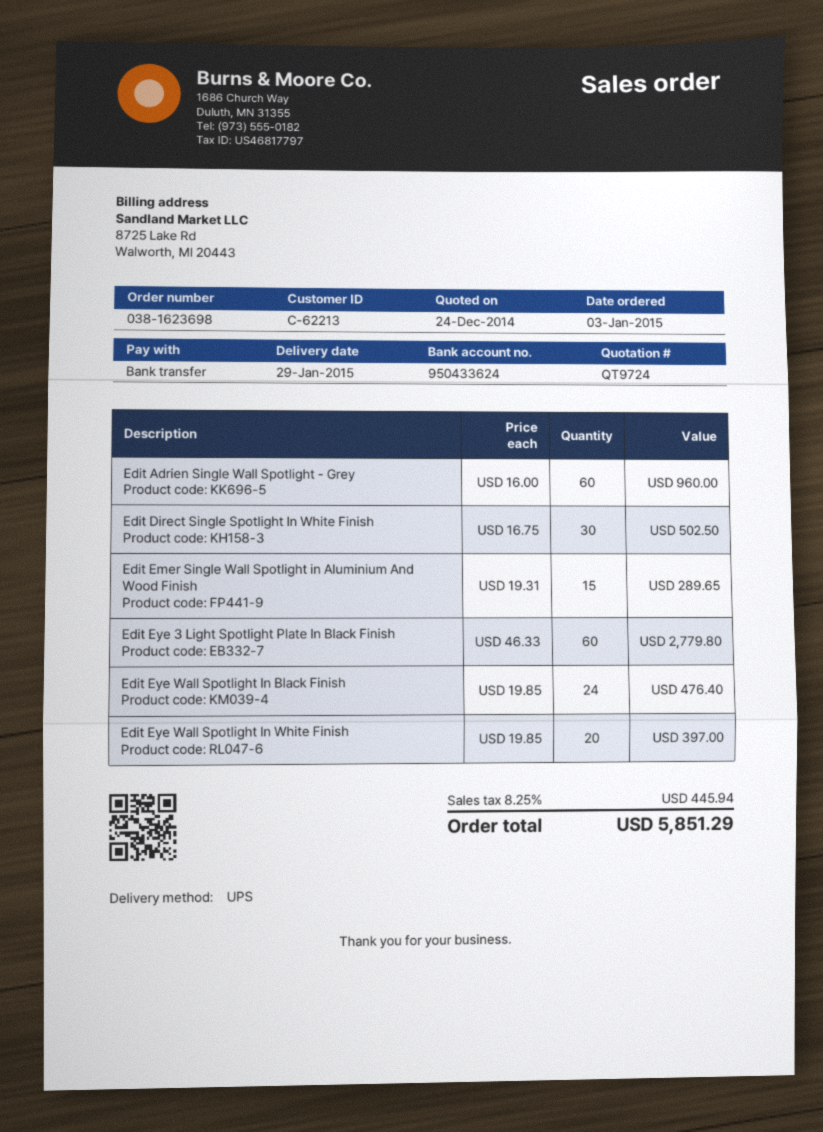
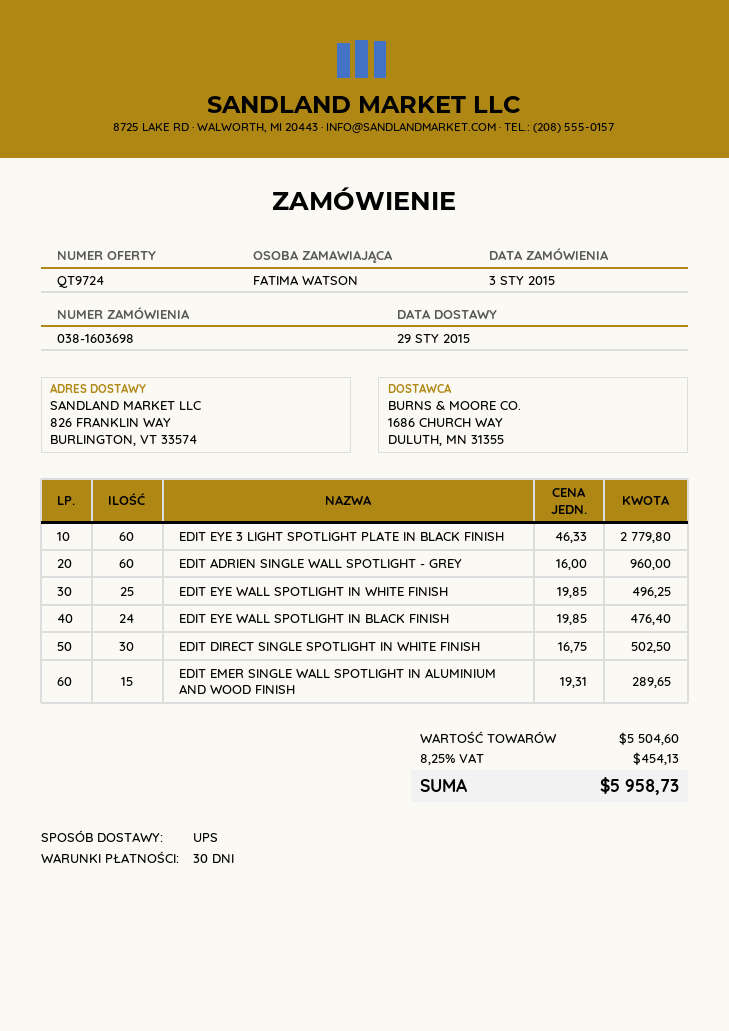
order number: 038-1623698 -> 038-1603698
Edit Eye Wall Spotlight In White Finish: 20 x 19.85 = 397.00 -> 25 x 19.85 = 496.25
tax: 8.25% = 445.94 -> 8.25% = 454.13
total: 5851.29 -> 5958.73

